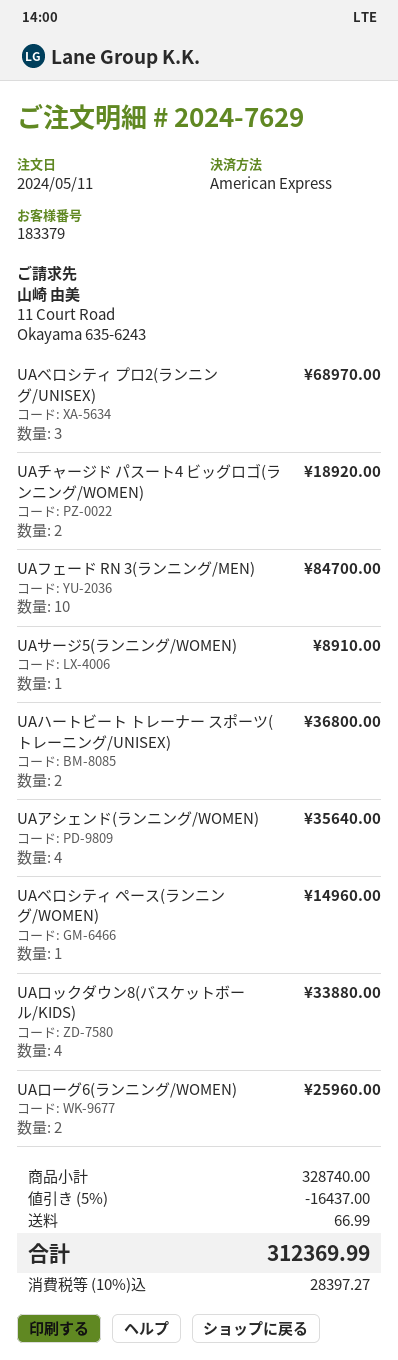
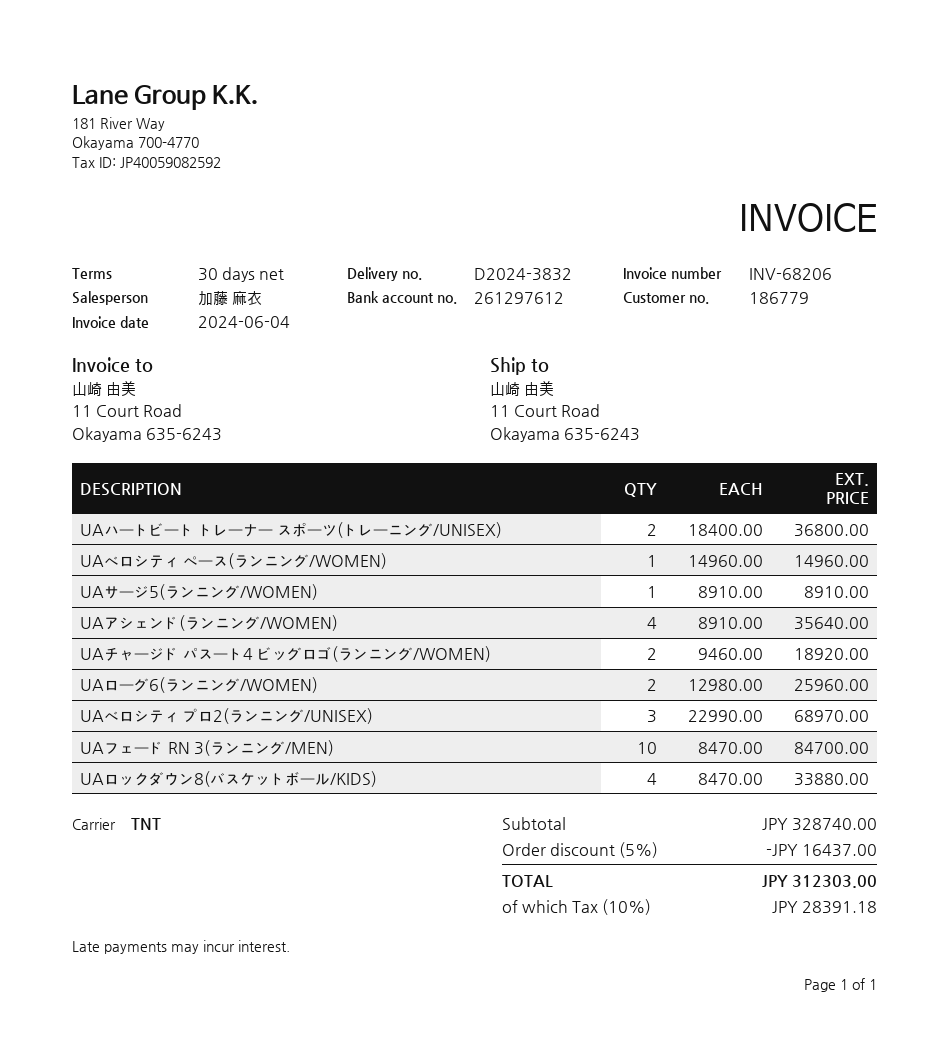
customer number: 183379 -> 186779
shipping: 66.99 -> none
tax: 10% = 28397.27 -> 10% = 28391.18
total: 312369.99 -> 312303.00

